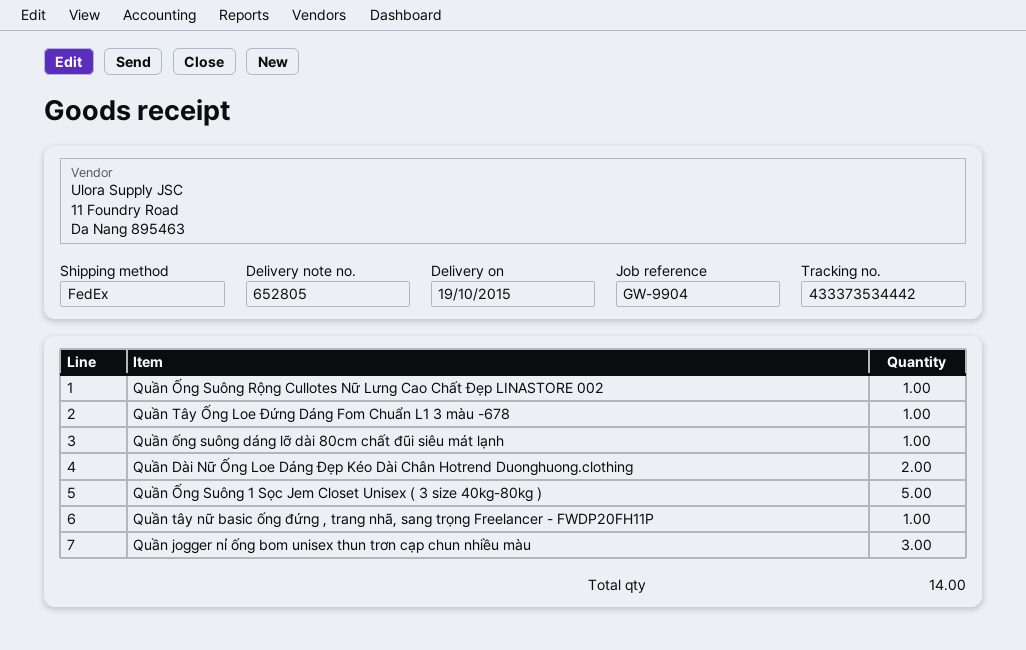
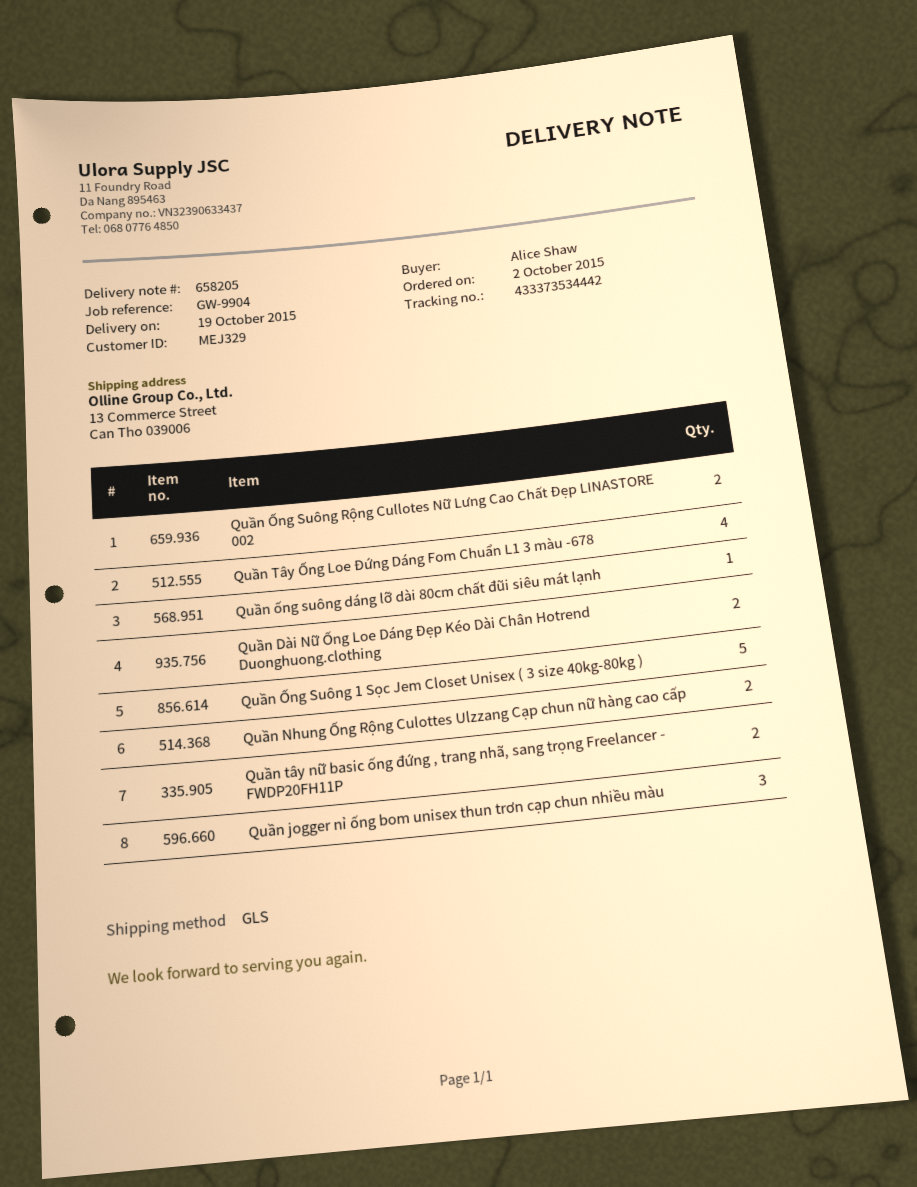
delivery note number: 652805 -> 658205
shipping method: FedEx -> GLS
Quần Ống Suông Rộng Cullotes Nữ Lưng Cao Chất Đẹp LINASTORE 002: 1 -> 2
Quần Tây Ống Loe Đứng Dáng Fom Chuẩn L1 3 màu -678: 1 -> 4
Quần tây nữ basic ống đứng , trang nhã, sang trọng Freelancer - FWDP20FH11P: 1 -> 2
Quần Nhung Ống Rộng Culottes Ulzzang Cạp chun nữ hàng cao cấp: none -> 2

